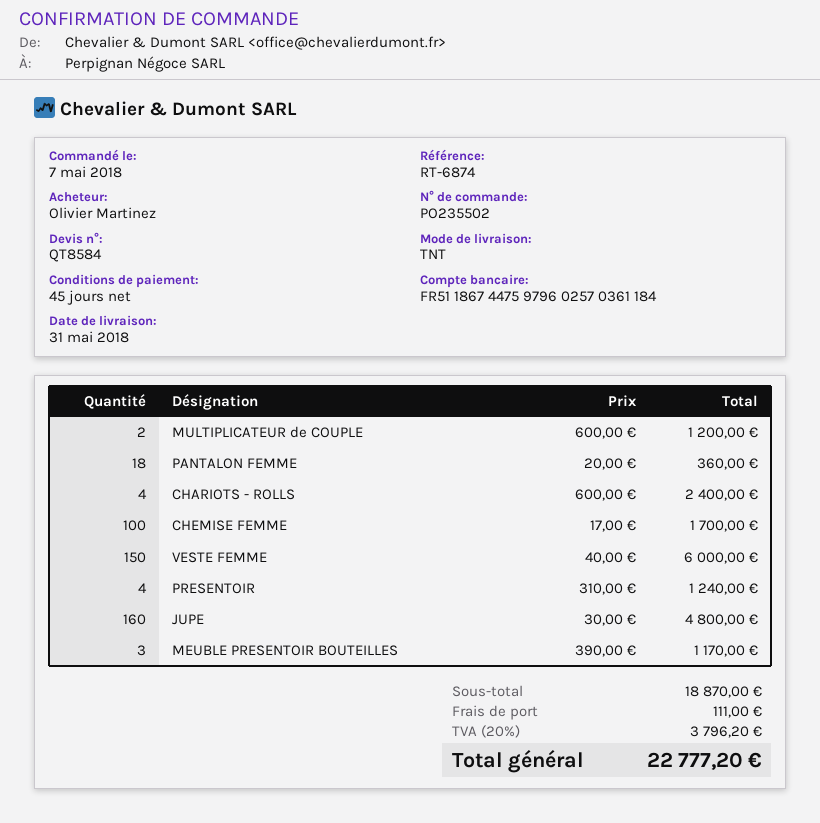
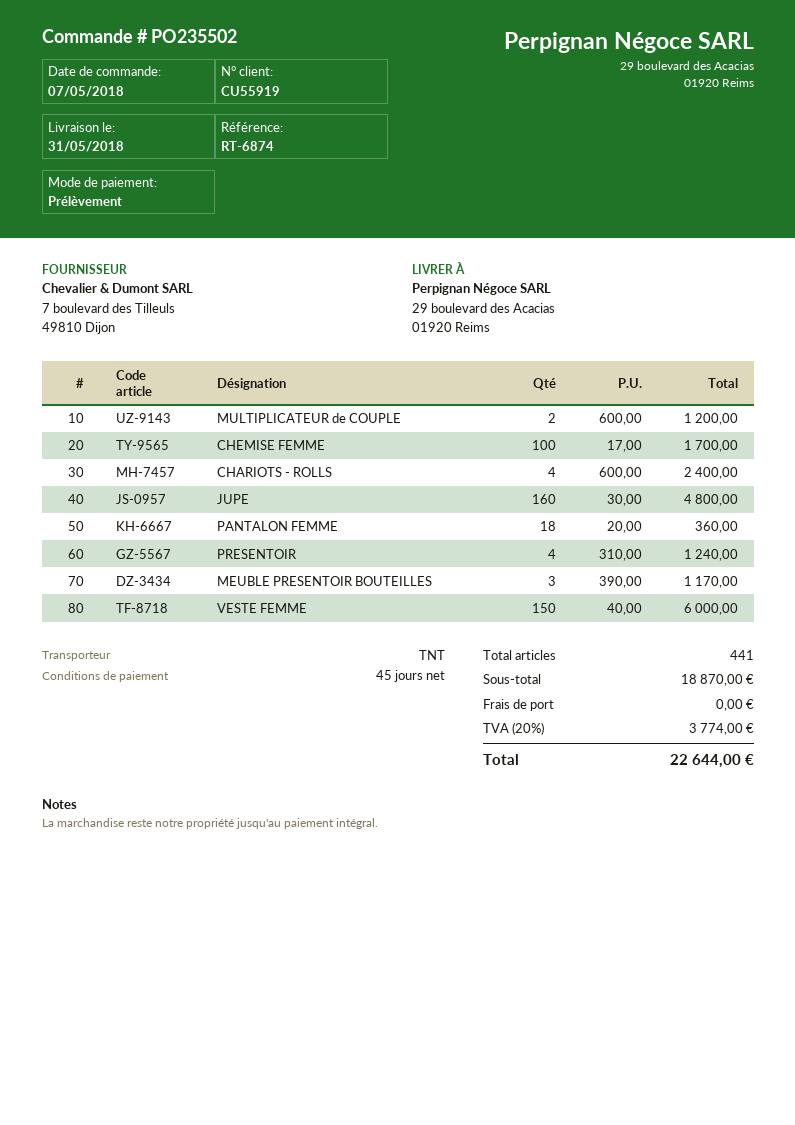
shipping: 111.00 -> 0.00
tax: 20% = 3796.20 -> 20% = 3774.00
total: 22777.20 -> 22644.00

